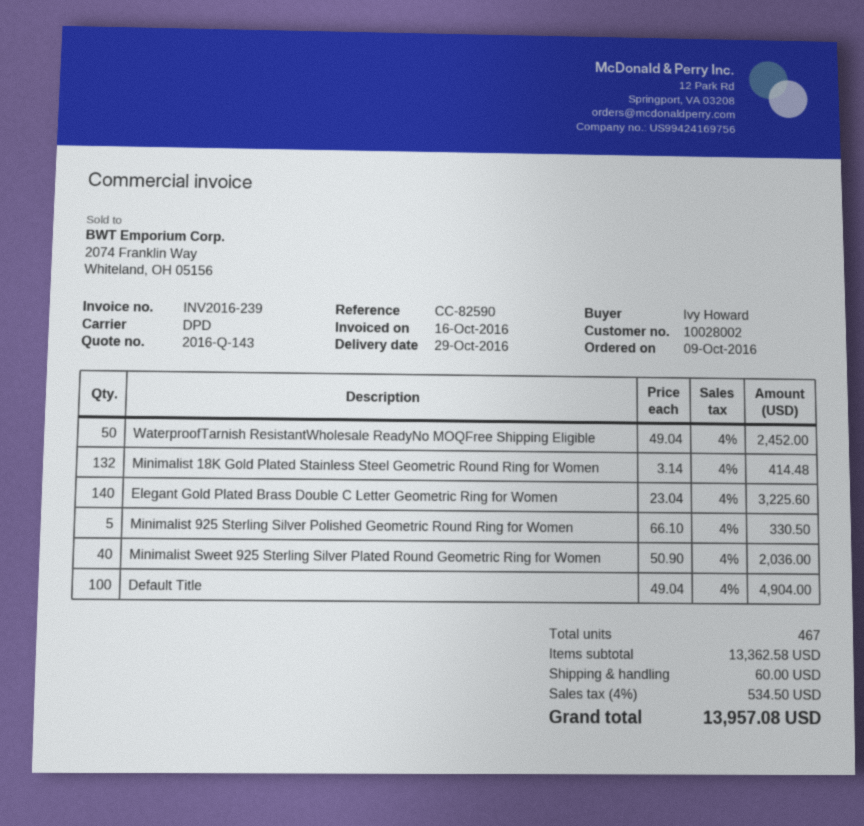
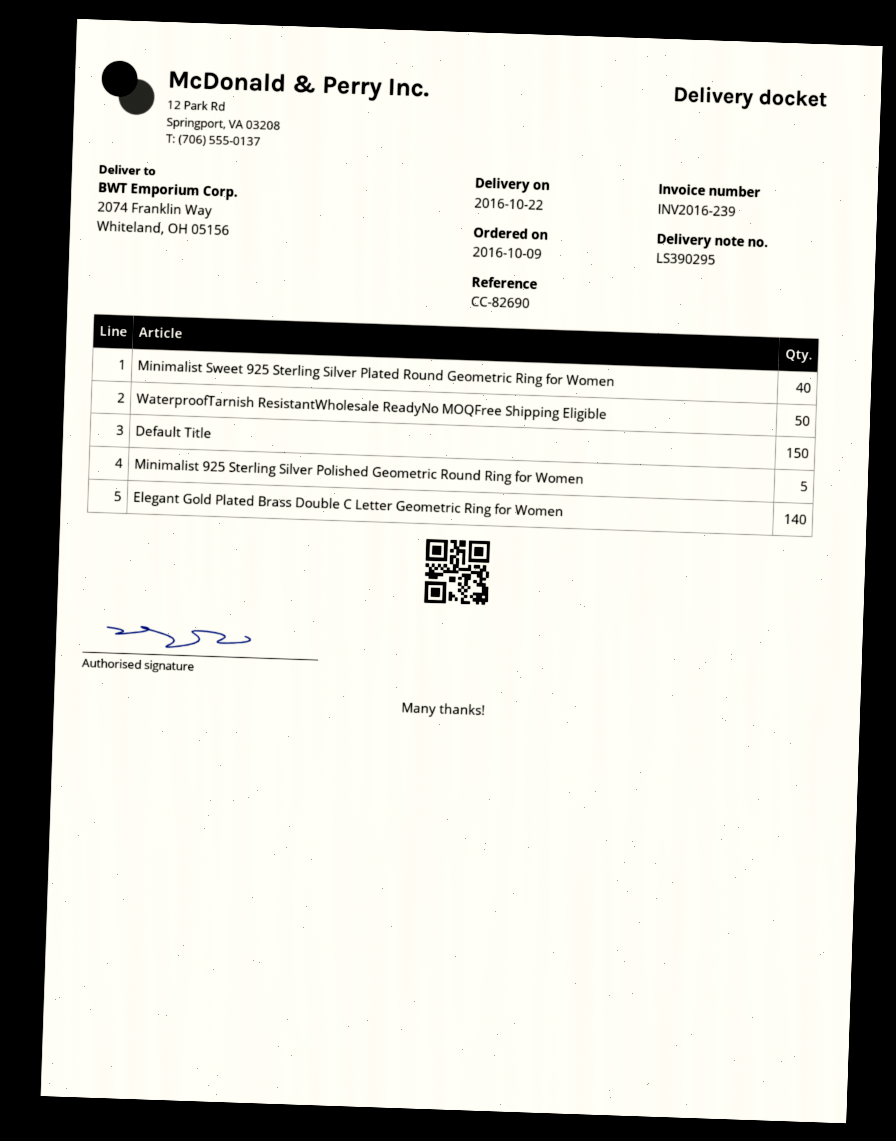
delivery date: 2016-10-29 -> 2016-10-22
reference: CC-82590 -> CC-82690
Minimalist 18K Gold Plated Stainless Steel Geometric Round Ring for Women: 132 -> none
Default Title: 100 -> 150

